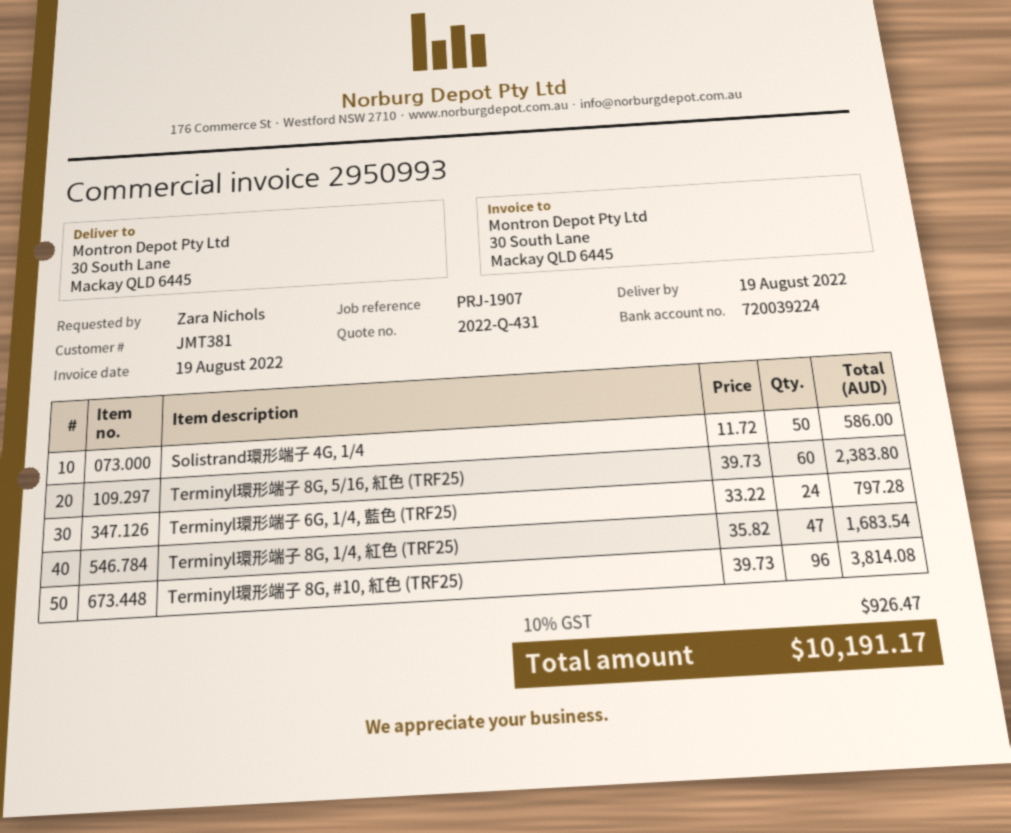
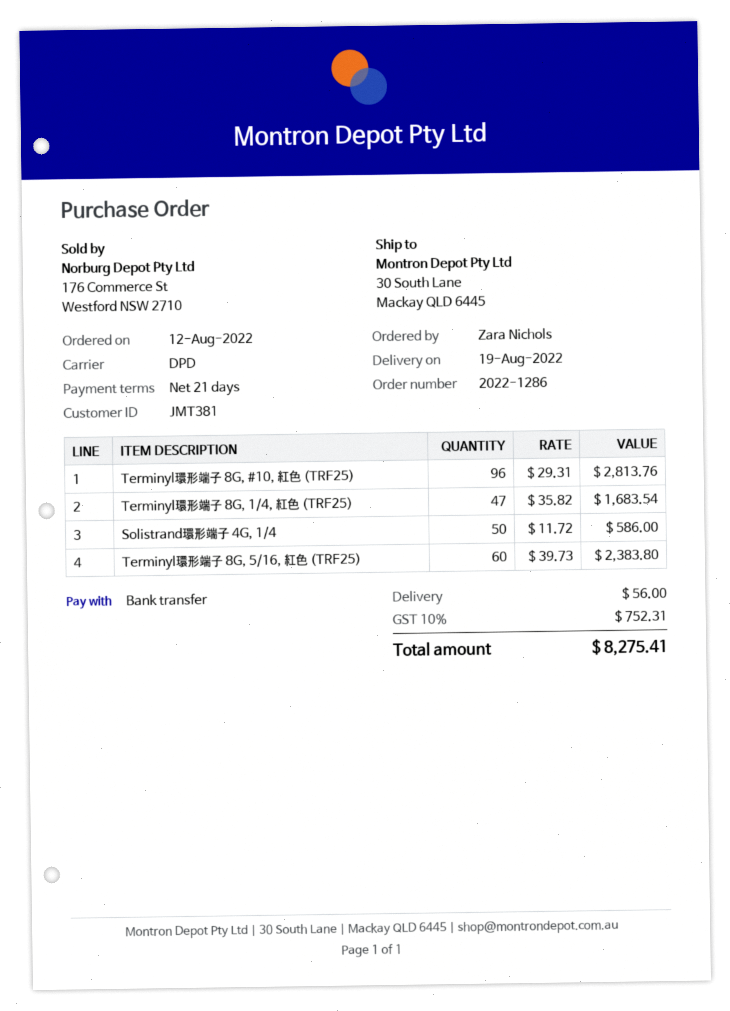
Terminyl環形端子 6G, 1/4, 藍色 (TRF25): 24 x 33.22 = 797.28 -> none
Terminyl環形端子 8G, #10, 紅色 (TRF25): 96 x 39.73 = 3814.08 -> 96 x 29.31 = 2813.76
shipping: none -> 56.00
tax: 10% = 926.47 -> 10% = 752.31
total: 10191.17 -> 8275.41

